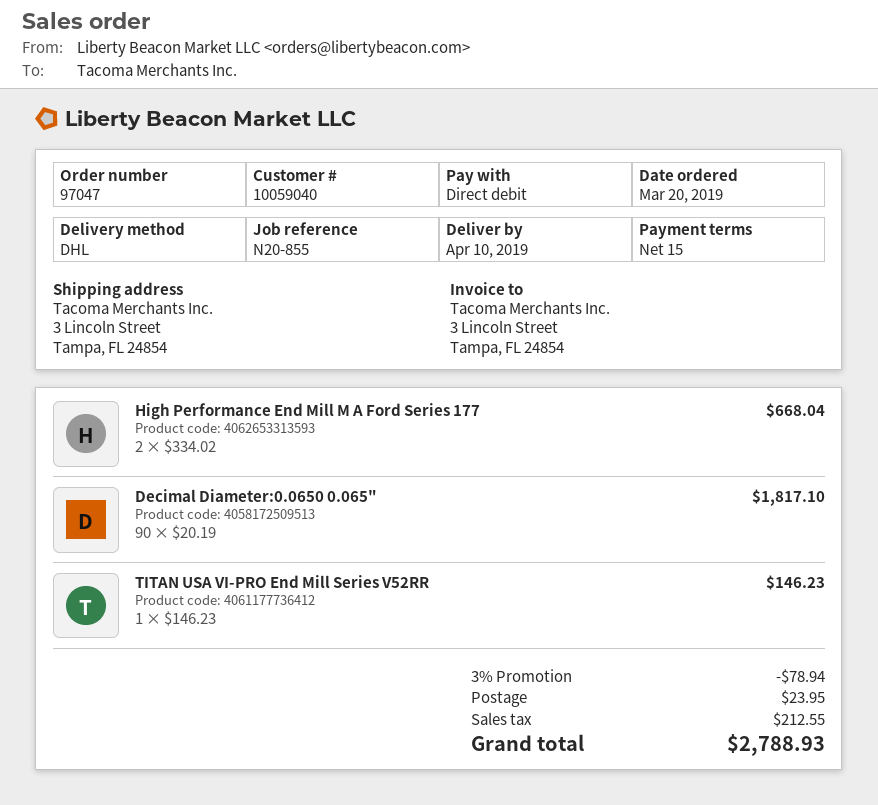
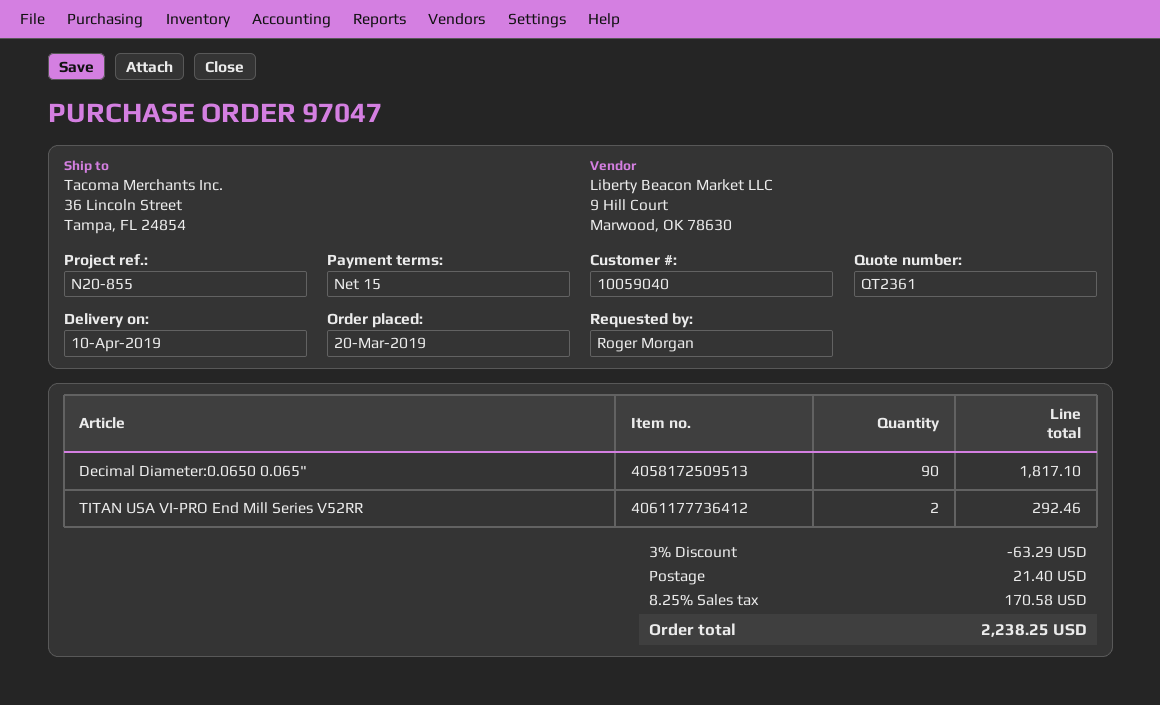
ship to: 3 Lincoln Street, Tampa, FL 24854 -> 36 Lincoln Street, Tampa, FL 24854
High Performance End Mill M A Ford Series 177: 2 for 668.04 -> none
TITAN USA VI-PRO End Mill Series V52RR: 1 for 146.23 -> 2 for 292.46
discount: 3% = 78.94 -> 3% = 63.29
shipping: 23.95 -> 21.40
tax: 212.55 -> 170.58
total: 2788.93 -> 2238.25

